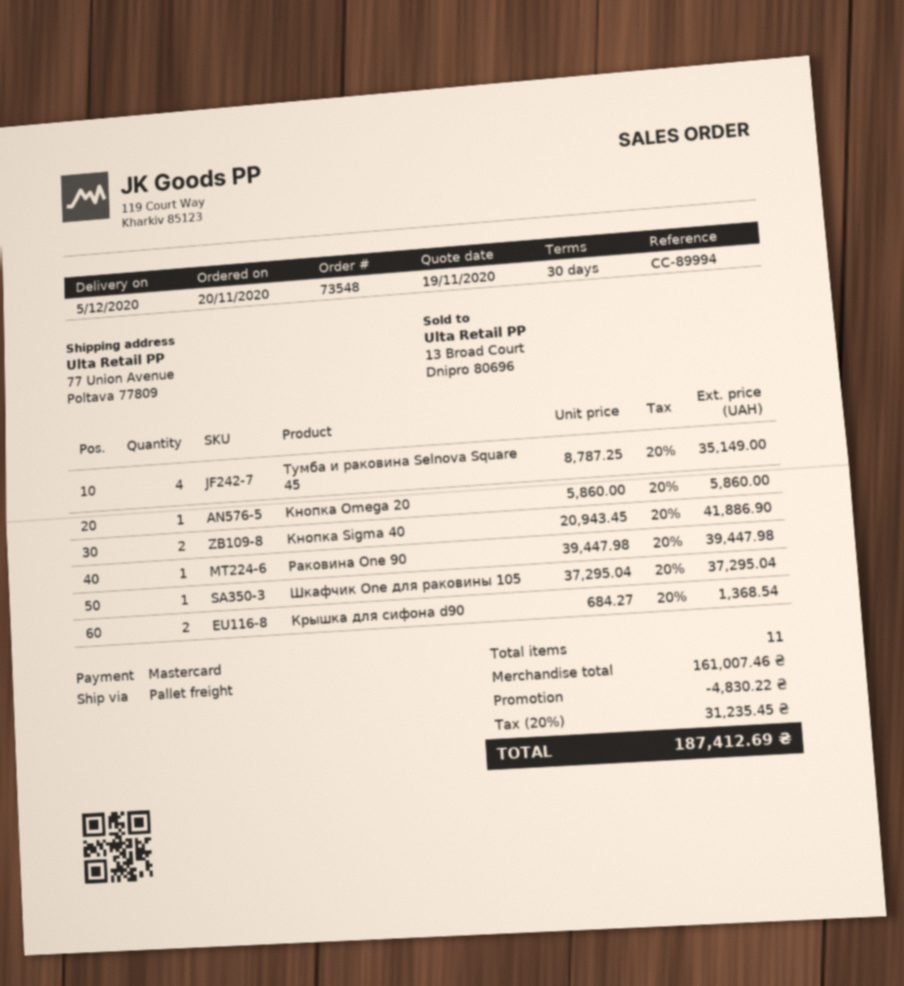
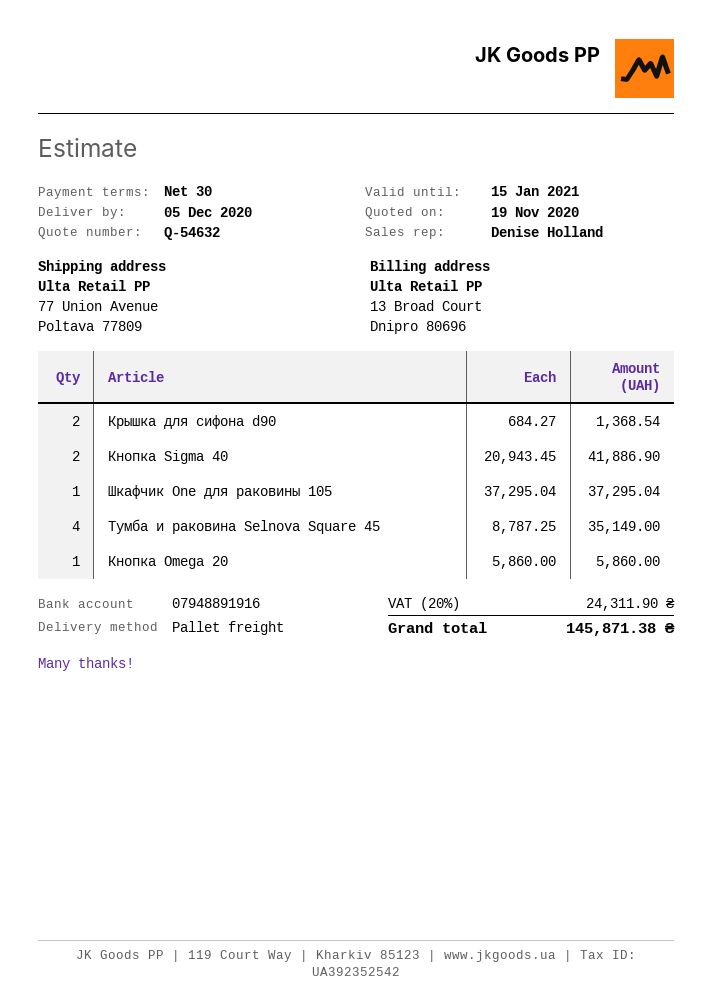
Раковина One 90: 1 x 39447.98 = 39447.98 -> none
discount: 4830.22 -> none
tax: 20% = 31235.45 -> 20% = 24311.90
total: 187412.69 -> 145871.38

